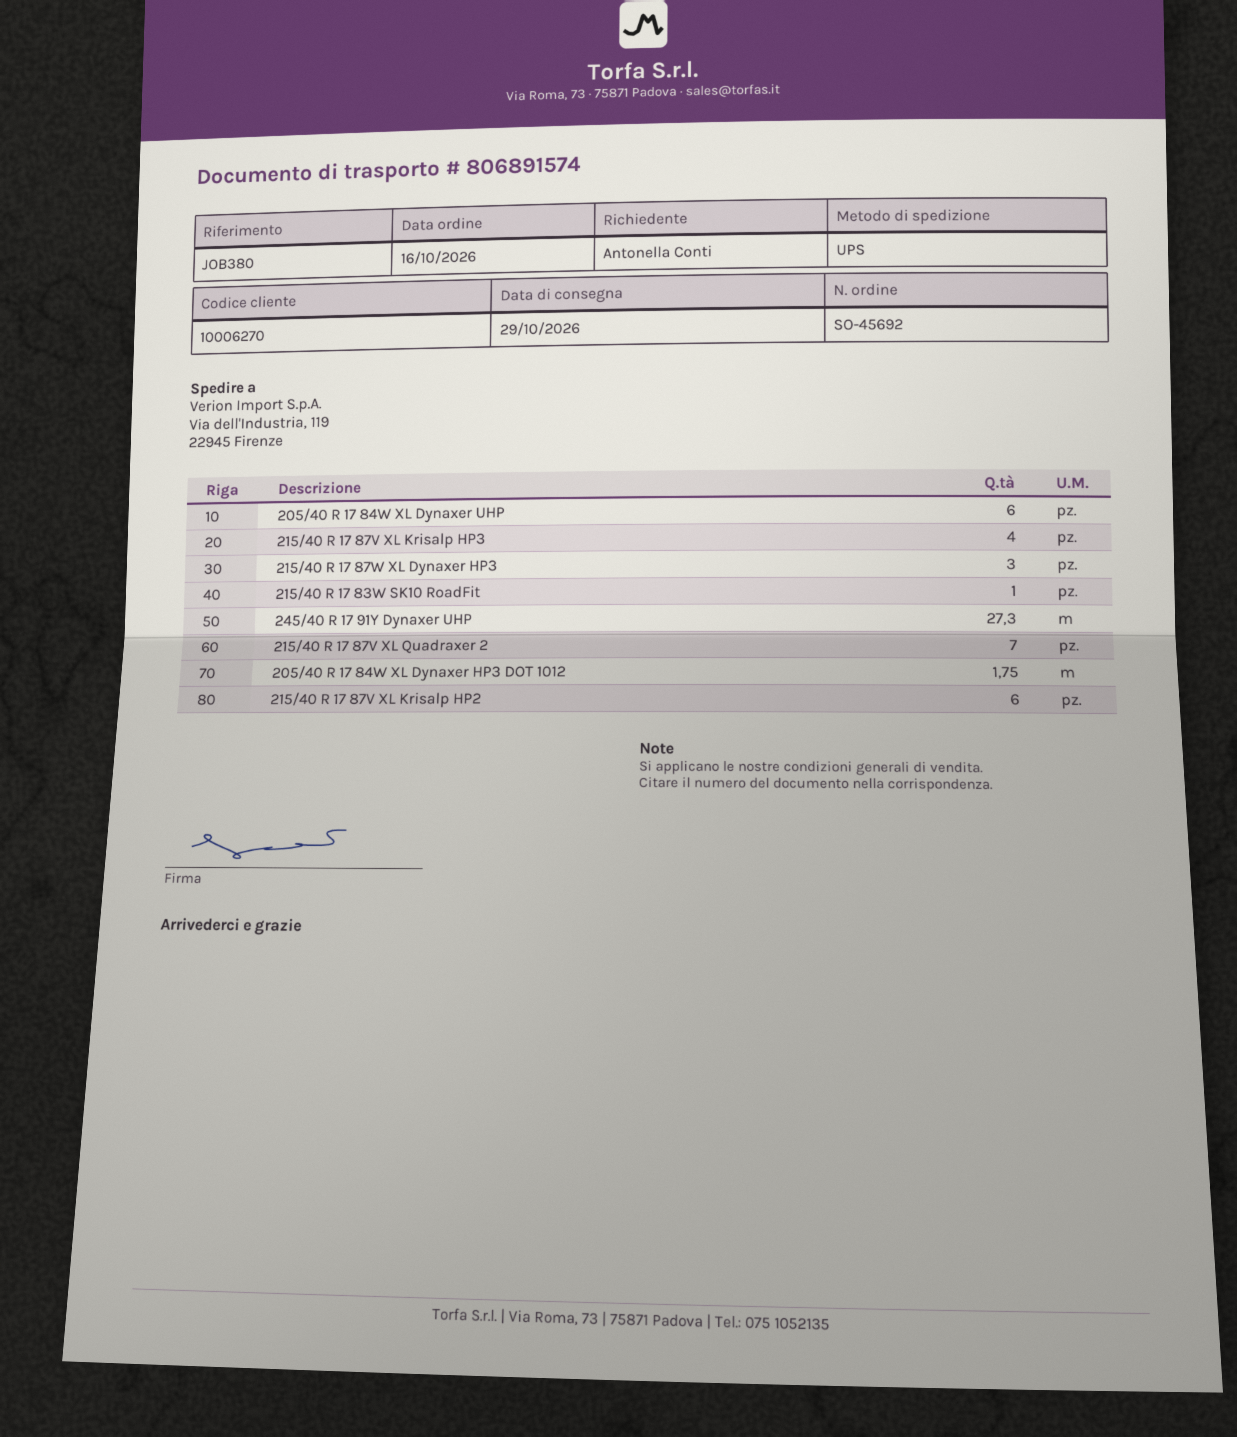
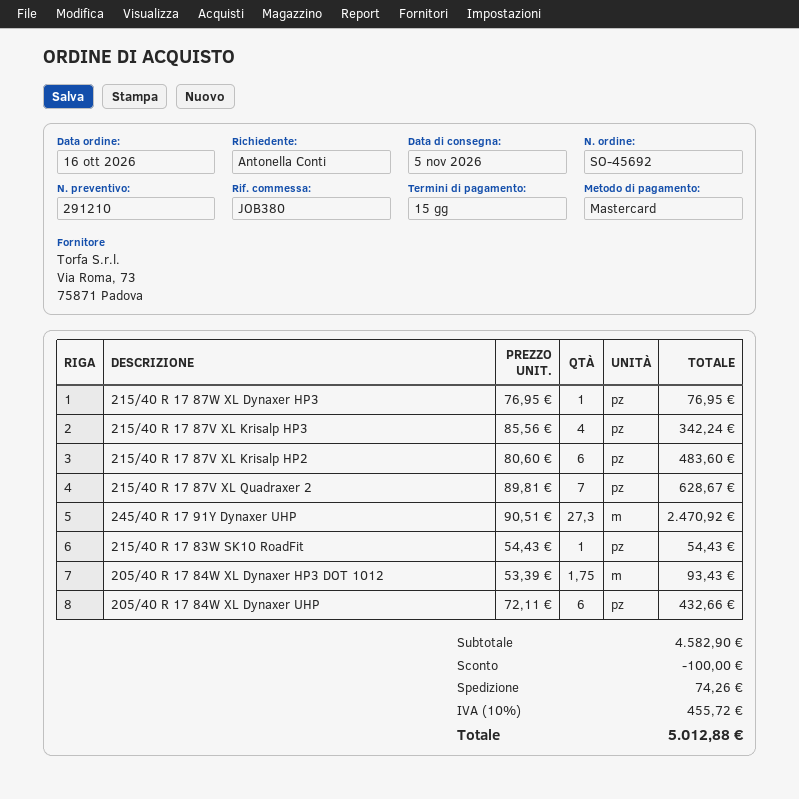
delivery date: 2026-10-29 -> 2026-11-05
215/40 R 17 87W XL Dynaxer HP3: 3 -> 1

